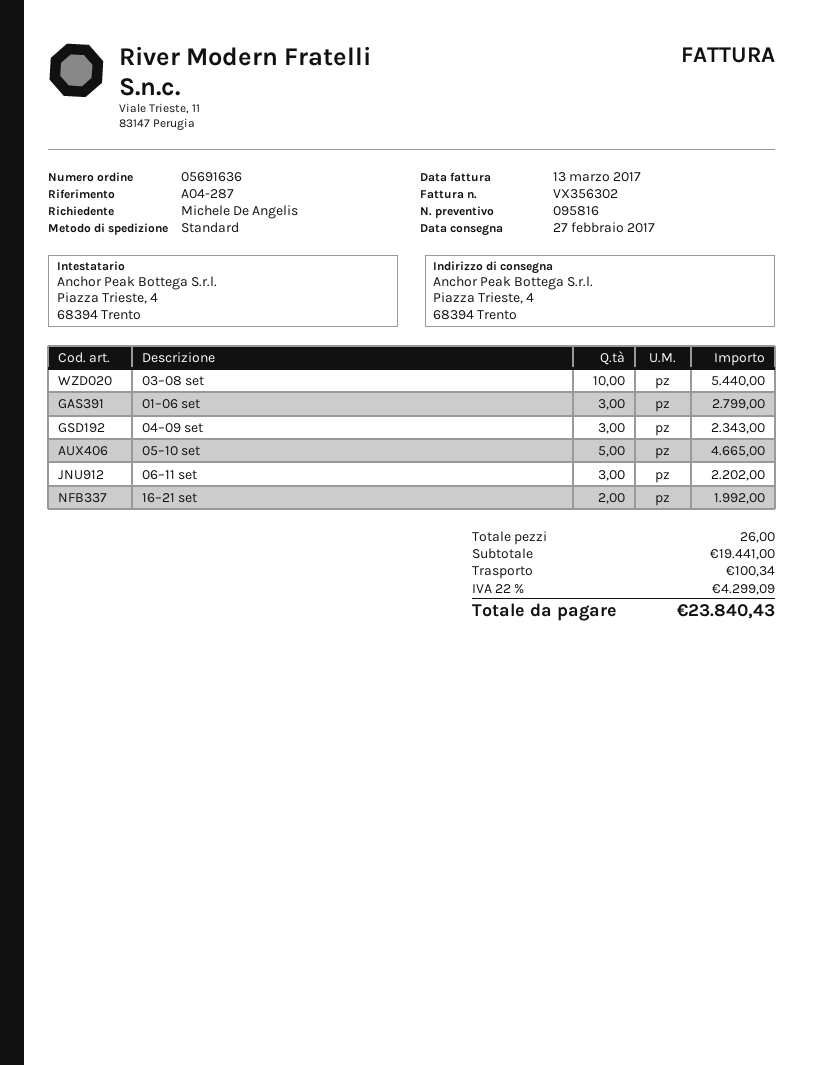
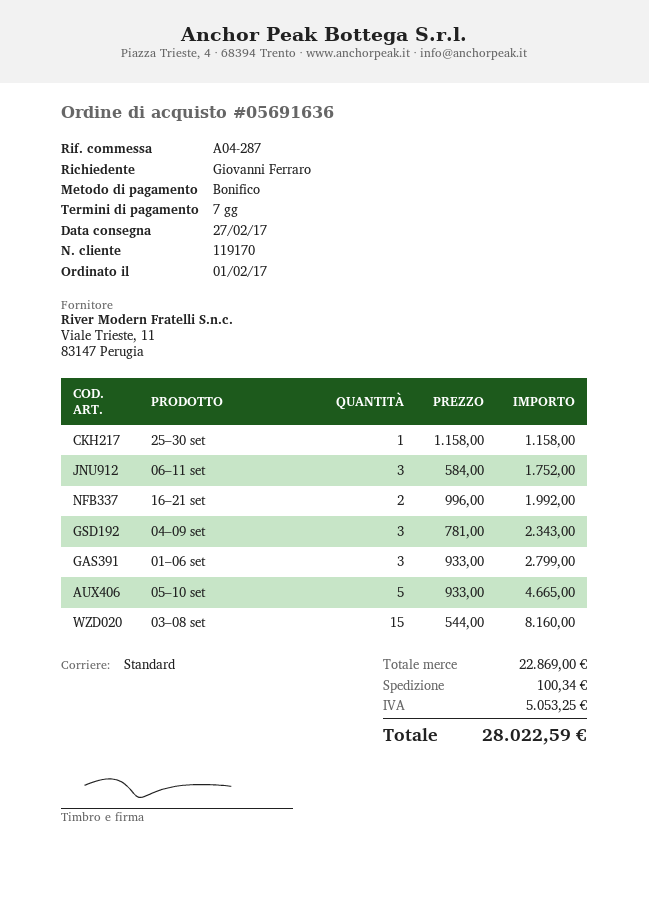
ordered by: Michele De Angelis -> Giovanni Ferraro
03–08 set: 10 for 5440.00 -> 15 for 8160.00
06–11 set: 3 for 2202.00 -> 3 for 1752.00
25–30 set: none -> 1 for 1158.00
subtotal: 19441.00 -> 22869.00
tax: 4299.09 -> 5053.25
total: 23840.43 -> 28022.59

